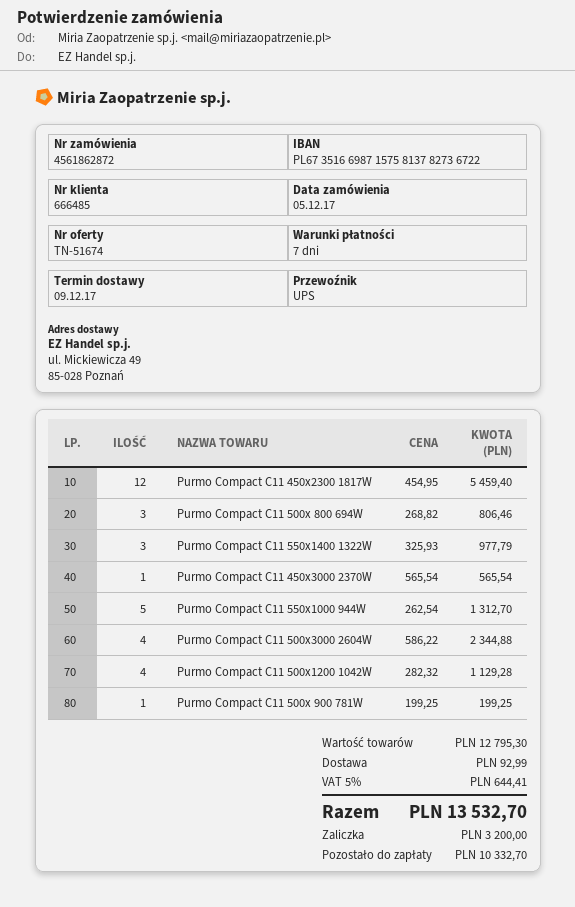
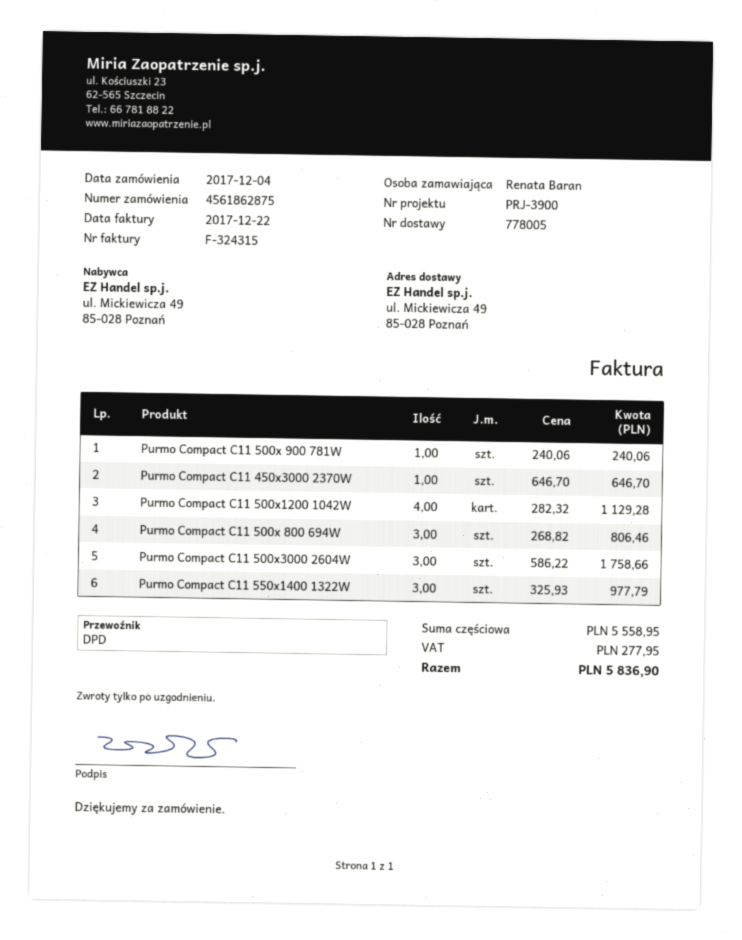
order number: 4561862872 -> 4561862875
order date: 2017-12-05 -> 2017-12-04
shipping method: UPS -> DPD
Purmo Compact C11 450x2300 1817W: 12 x 454.95 = 5459.40 -> none
Purmo Compact C11 450x3000 2370W: 1 x 565.54 = 565.54 -> 1 x 646.70 = 646.70
Purmo Compact C11 550x1000 944W: 5 x 262.54 = 1312.70 -> none
Purmo Compact C11 500x3000 2604W: 4 x 586.22 = 2344.88 -> 3 x 586.22 = 1758.66
Purmo Compact C11 500x 900 781W: 1 x 199.25 = 199.25 -> 1 x 240.06 = 240.06
subtotal: 12795.30 -> 5558.95
shipping: 92.99 -> none
tax: 644.41 -> 277.95
total: 13532.70 -> 5836.90

